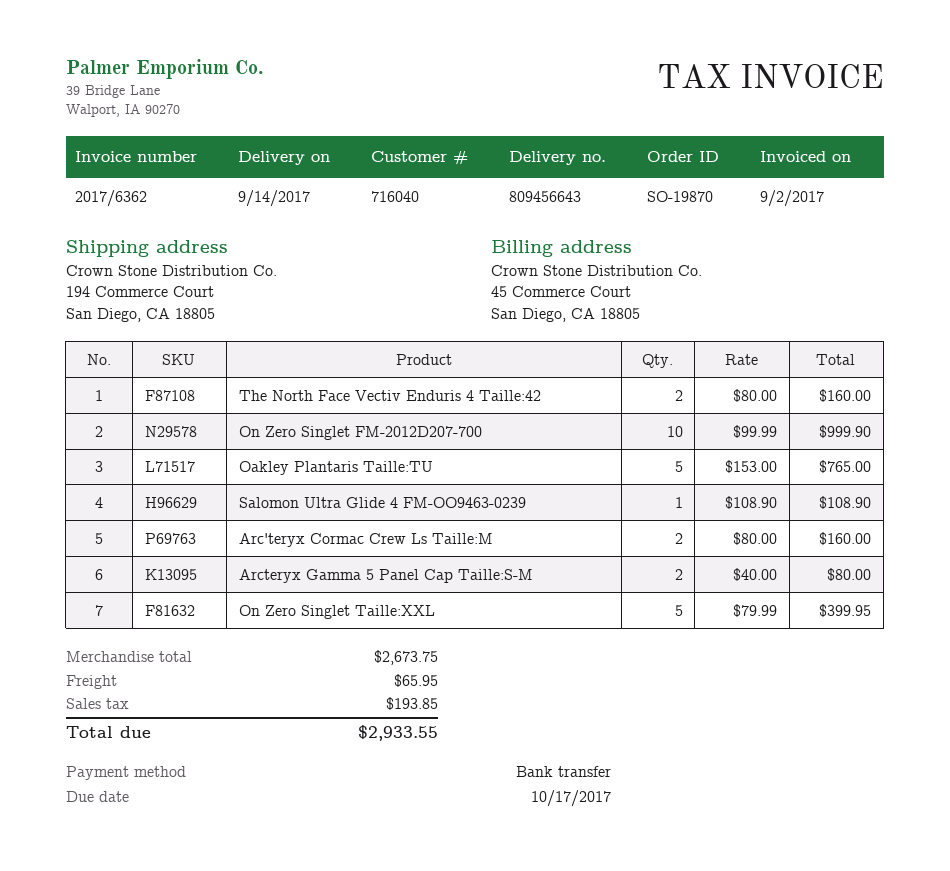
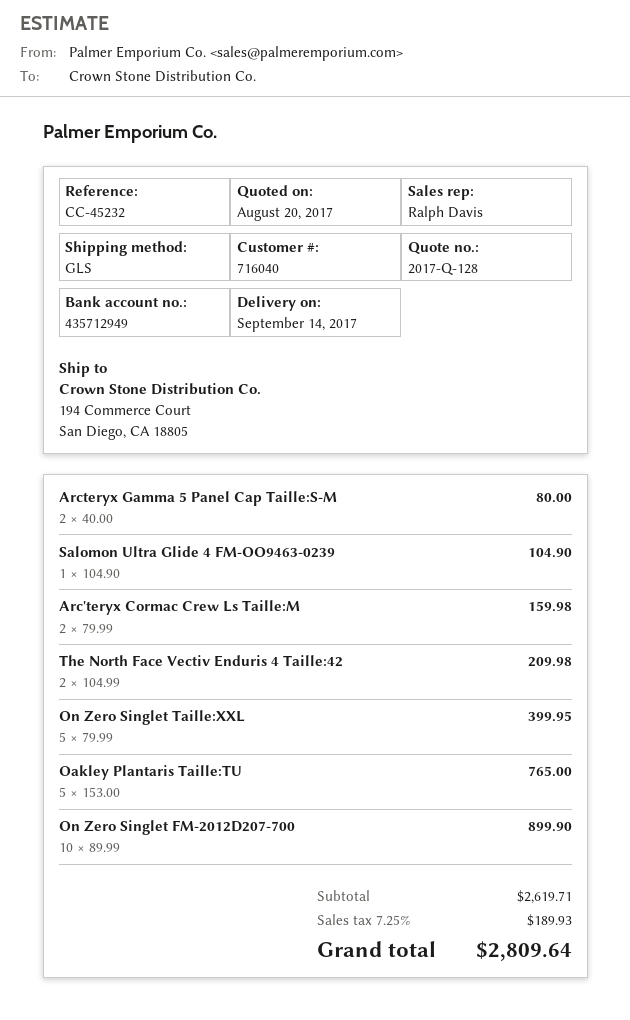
The North Face Vectiv Enduris 4 Taille:42: 2 x 80.00 = 160.00 -> 2 x 104.99 = 209.98
On Zero Singlet FM-2012D207-700: 10 x 99.99 = 999.90 -> 10 x 89.99 = 899.90
Salomon Ultra Glide 4 FM-OO9463-0239: 1 x 108.90 = 108.90 -> 1 x 104.90 = 104.90
Arc'teryx Cormac Crew Ls Taille:M: 2 x 80.00 = 160.00 -> 2 x 79.99 = 159.98
subtotal: 2673.75 -> 2619.71
shipping: 65.95 -> none
tax: 193.85 -> 189.93
total: 2933.55 -> 2809.64

